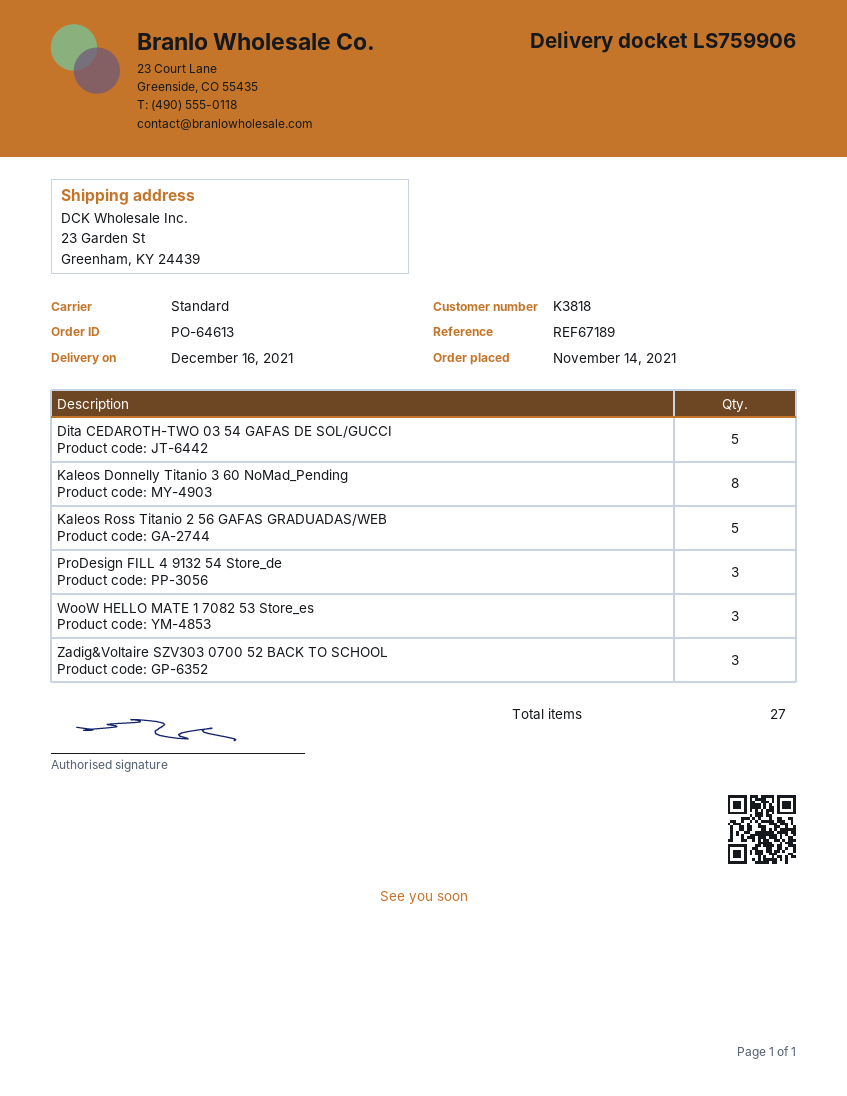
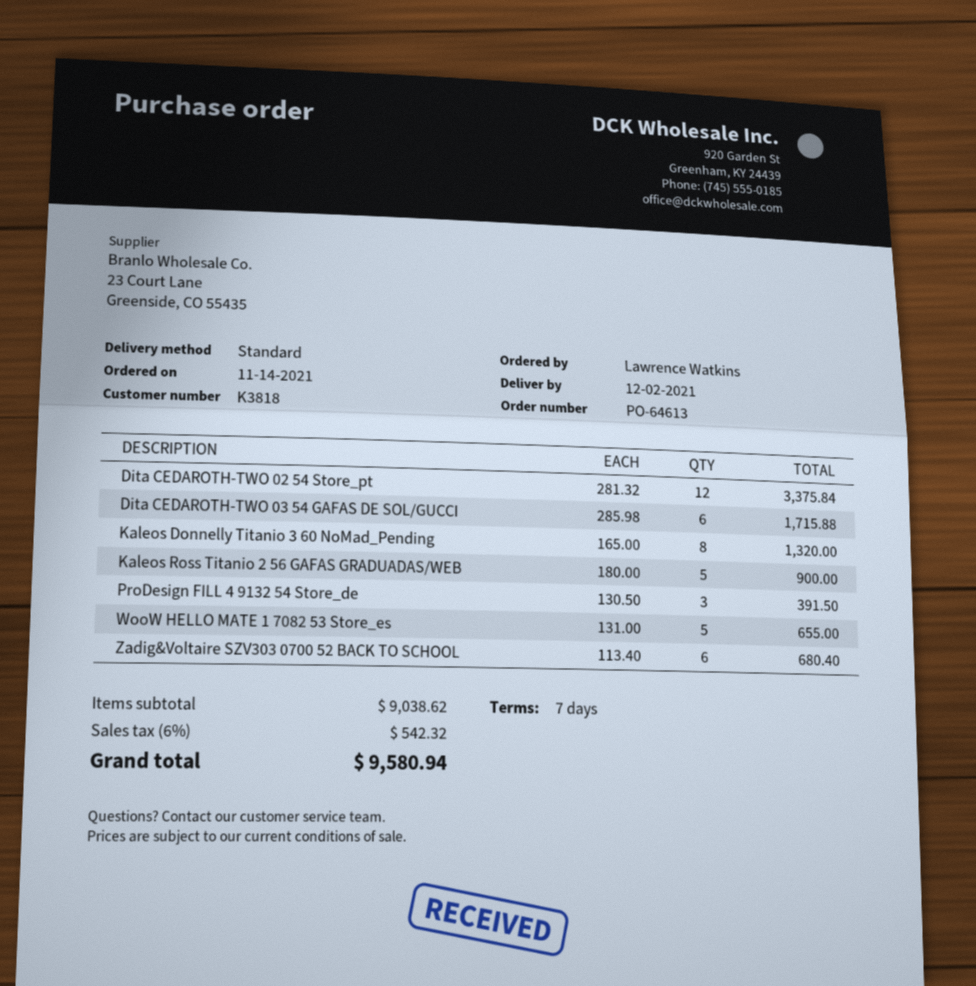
delivery date: 2021-12-16 -> 2021-12-02
Dita CEDAROTH-TWO 03 54 GAFAS DE SOL/GUCCI: 5 -> 6
WooW HELLO MATE 1 7082 53 Store_es: 3 -> 5
Zadig&Voltaire SZV303 0700 52 BACK TO SCHOOL: 3 -> 6
Dita CEDAROTH-TWO 02 54 Store_pt: none -> 12

